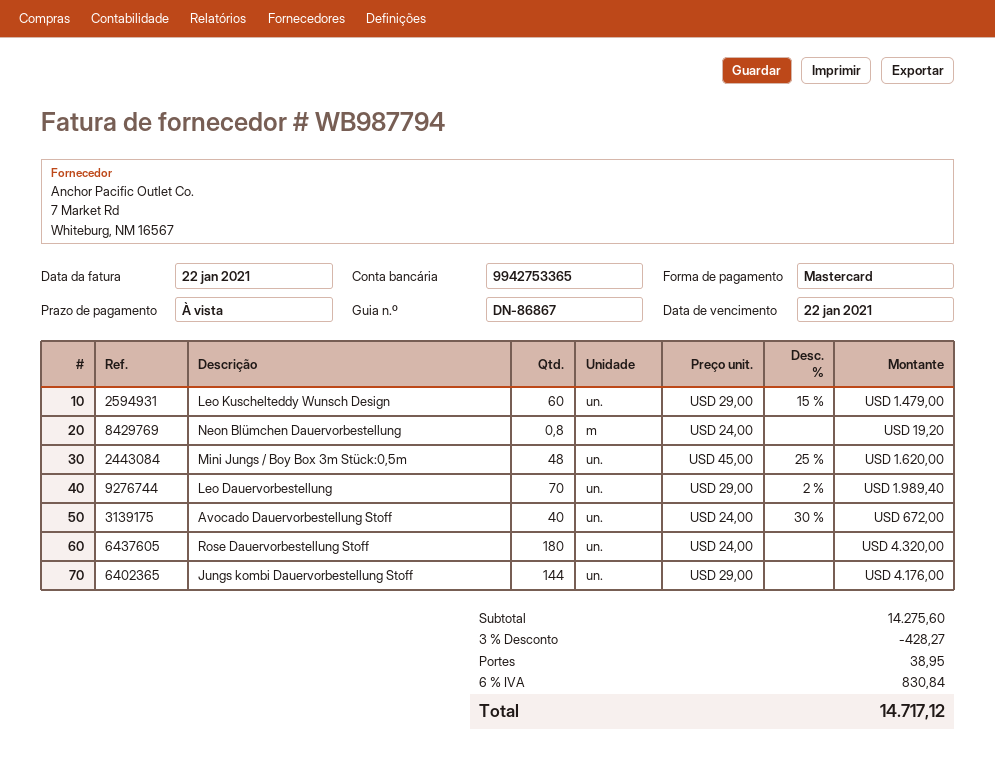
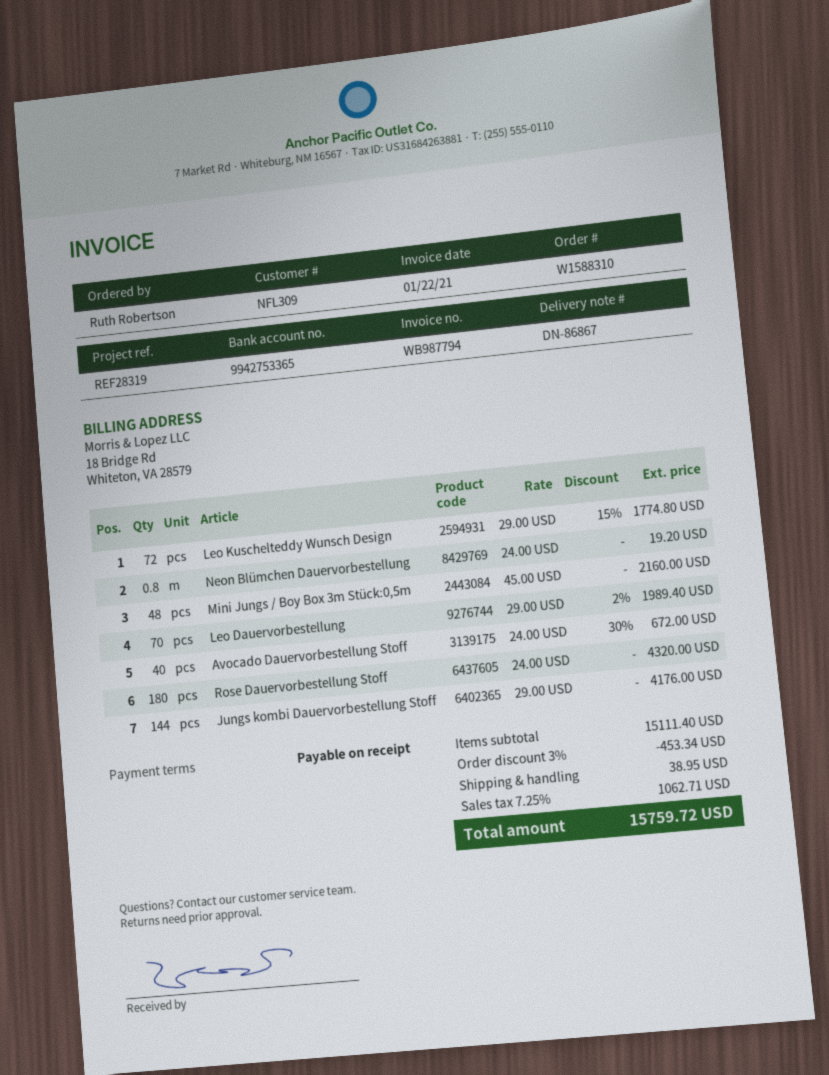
Leo Kuschelteddy Wunsch Design: 60 x 29.00 - 15% = 1479.00 -> 72 x 29.00 - 15% = 1774.80
Mini Jungs / Boy Box 3m Stück:0,5m: 48 x 45.00 - 25% = 1620.00 -> 48 x 45.00 = 2160.00
subtotal: 14275.60 -> 15111.40
discount: 3% = 428.27 -> 3% = 453.34
tax: 6% = 830.84 -> 7.25% = 1062.71
total: 14717.12 -> 15759.72

